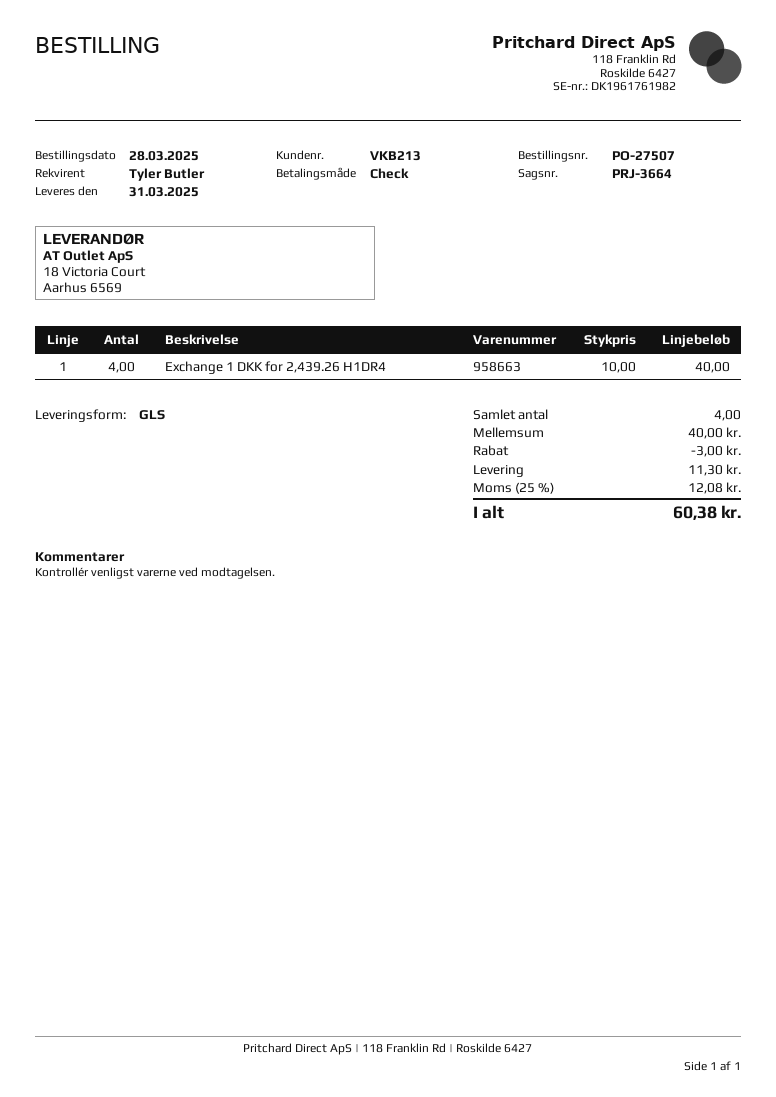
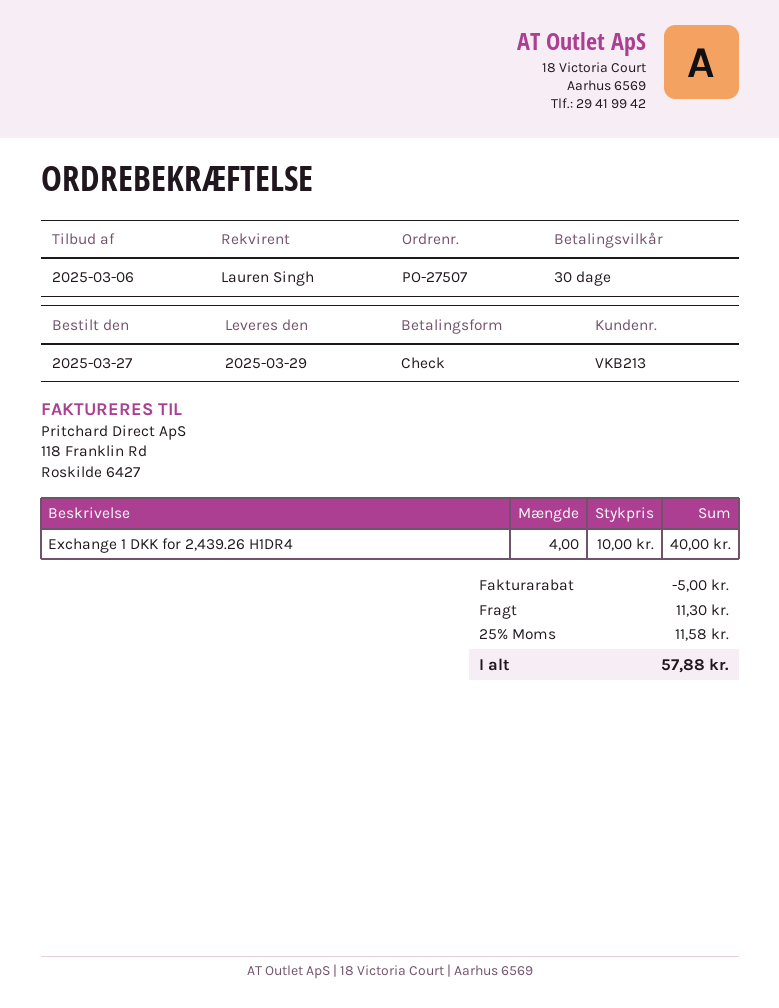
order date: 2025-03-28 -> 2025-03-27
delivery date: 2025-03-31 -> 2025-03-29
ordered by: Tyler Butler -> Lauren Singh
discount: 3.00 -> 5.00
tax: 25% = 12.08 -> 25% = 11.58
total: 60.38 -> 57.88

